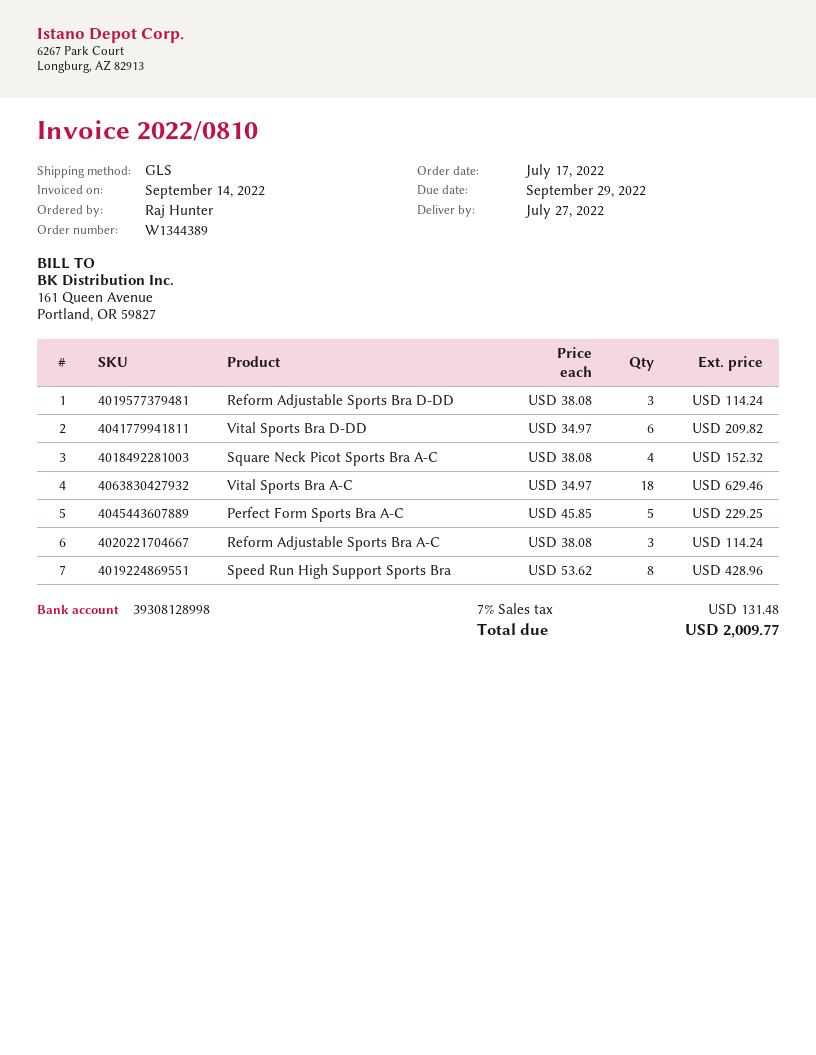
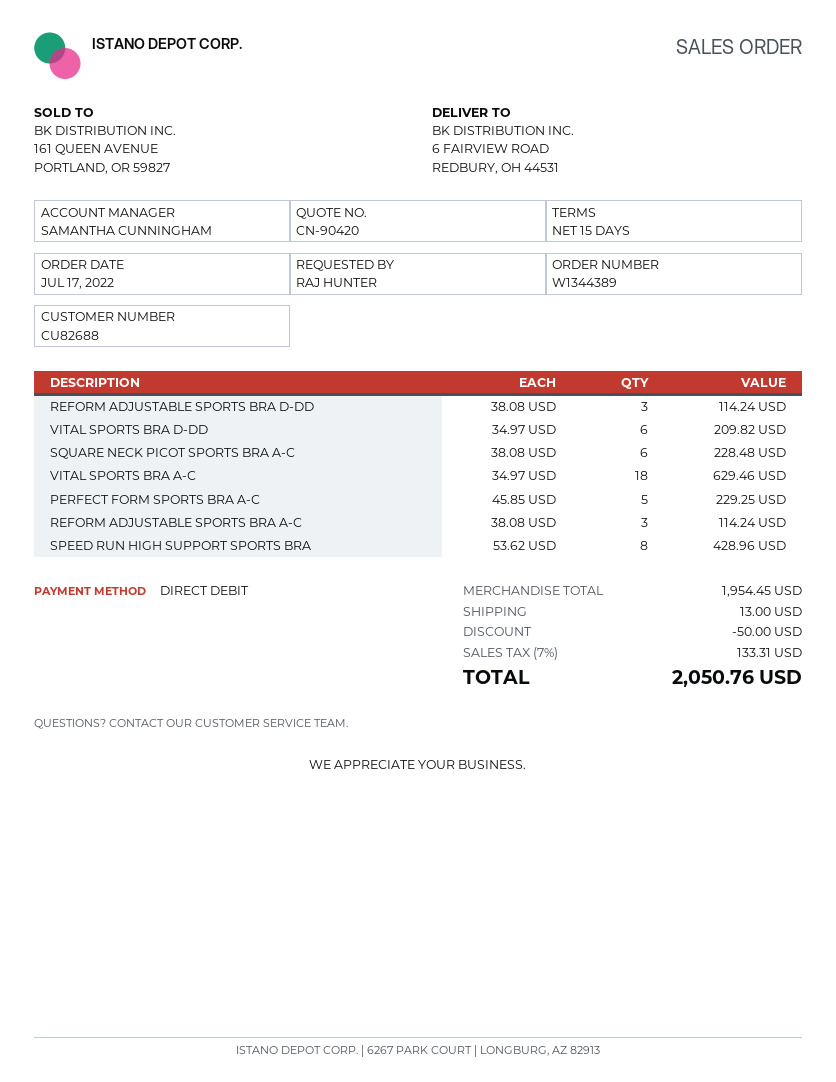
Square Neck Picot Sports Bra A-C: 4 x 38.08 = 152.32 -> 6 x 38.08 = 228.48
discount: none -> 50.00
shipping: none -> 13.00
tax: 7% = 131.48 -> 7% = 133.31
total: 2009.77 -> 2050.76

